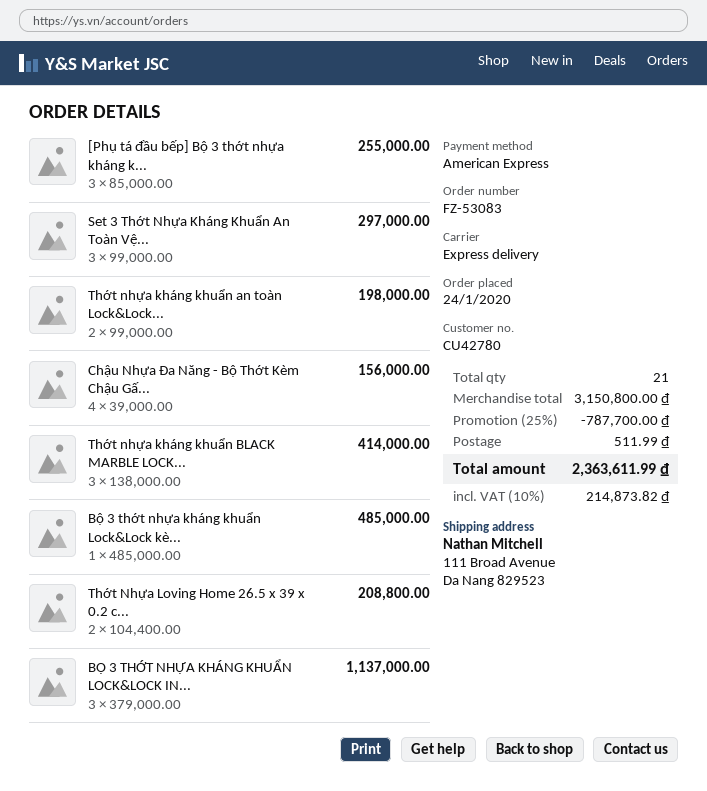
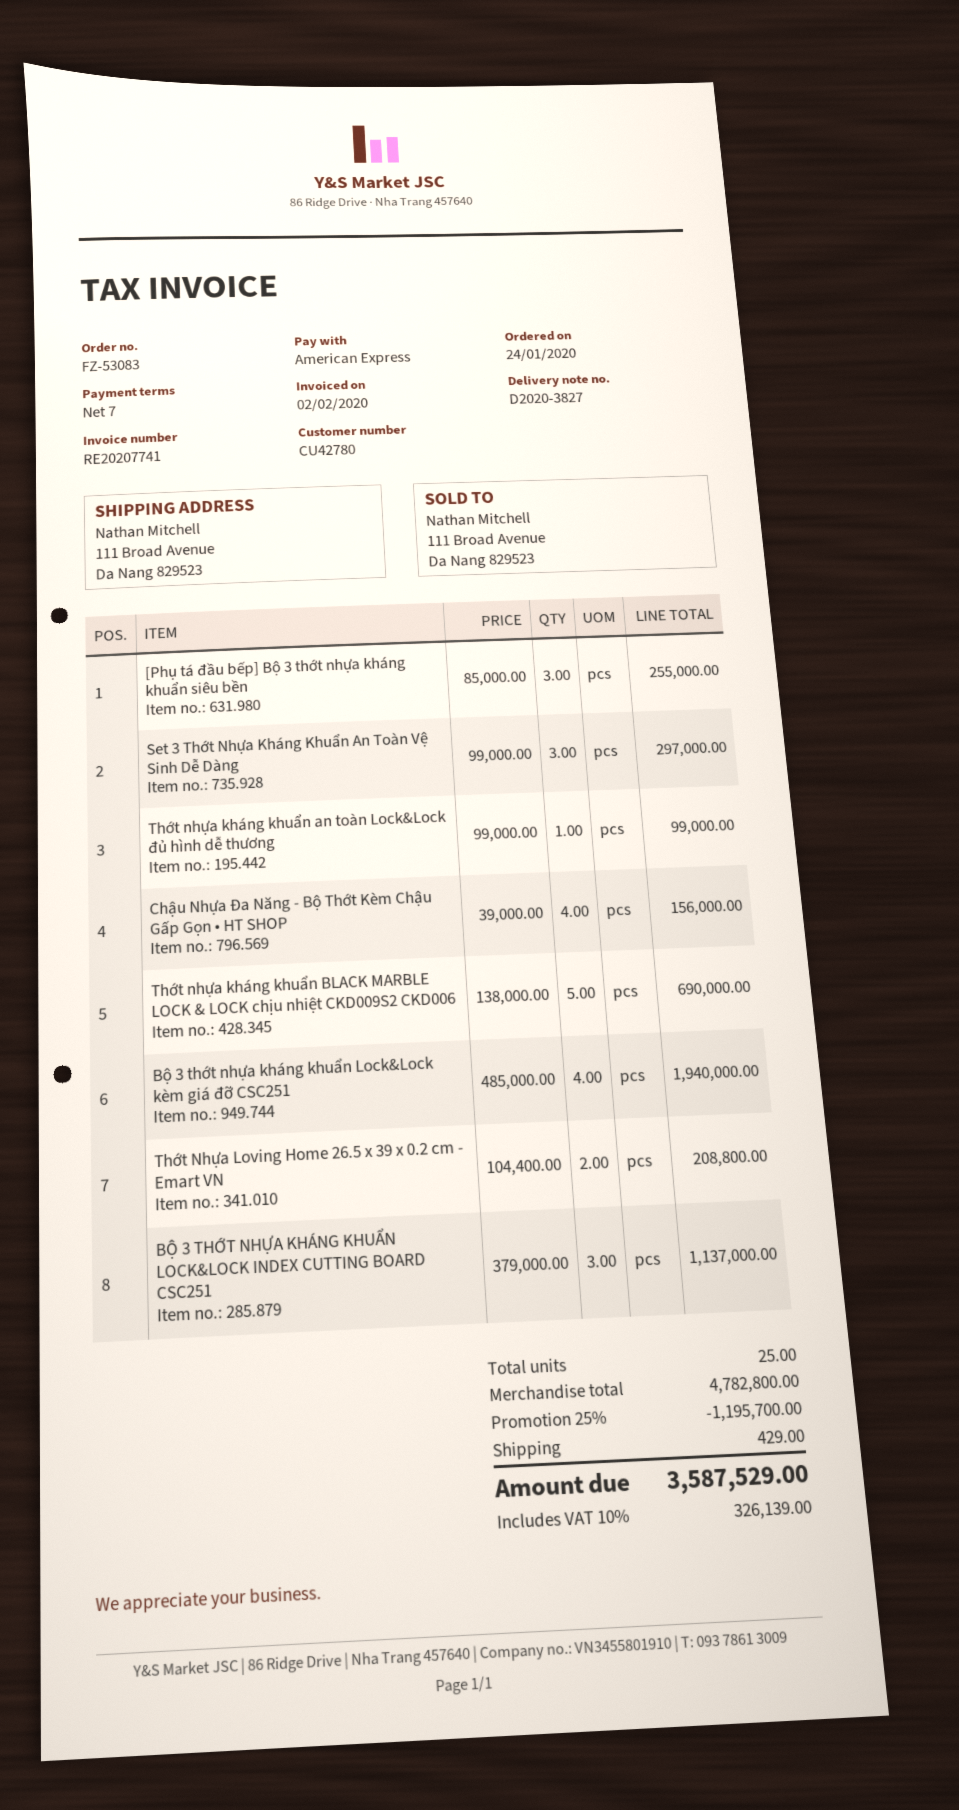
Thớt nhựa kháng khuẩn an toàn Lock&Lock...: 2 x 99000.00 = 198000.00 -> 1 x 99000.00 = 99000.00
Thớt nhựa kháng khuẩn BLACK MARBLE LOCK...: 3 x 138000.00 = 414000.00 -> 5 x 138000.00 = 690000.00
Bộ 3 thớt nhựa kháng khuẩn Lock&Lock kè...: 1 x 485000.00 = 485000.00 -> 4 x 485000.00 = 1940000.00
total quantity: 21 -> 25
subtotal: 3150800.00 -> 4782800.00
discount: 25% = 787700.00 -> 25% = 1195700.00
shipping: 511.99 -> 429.00
tax: 10% = 214873.82 -> 10% = 326139.00
total: 2363611.99 -> 3587529.00

